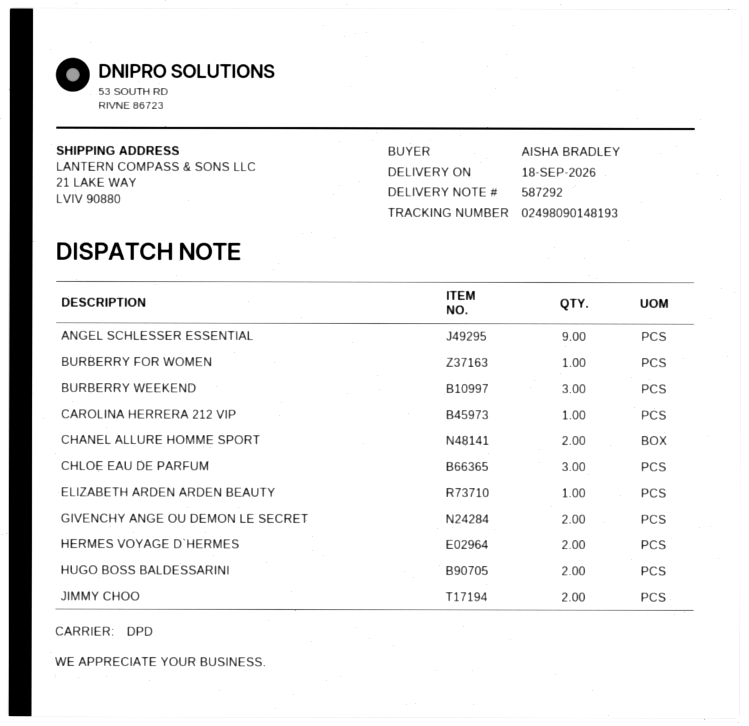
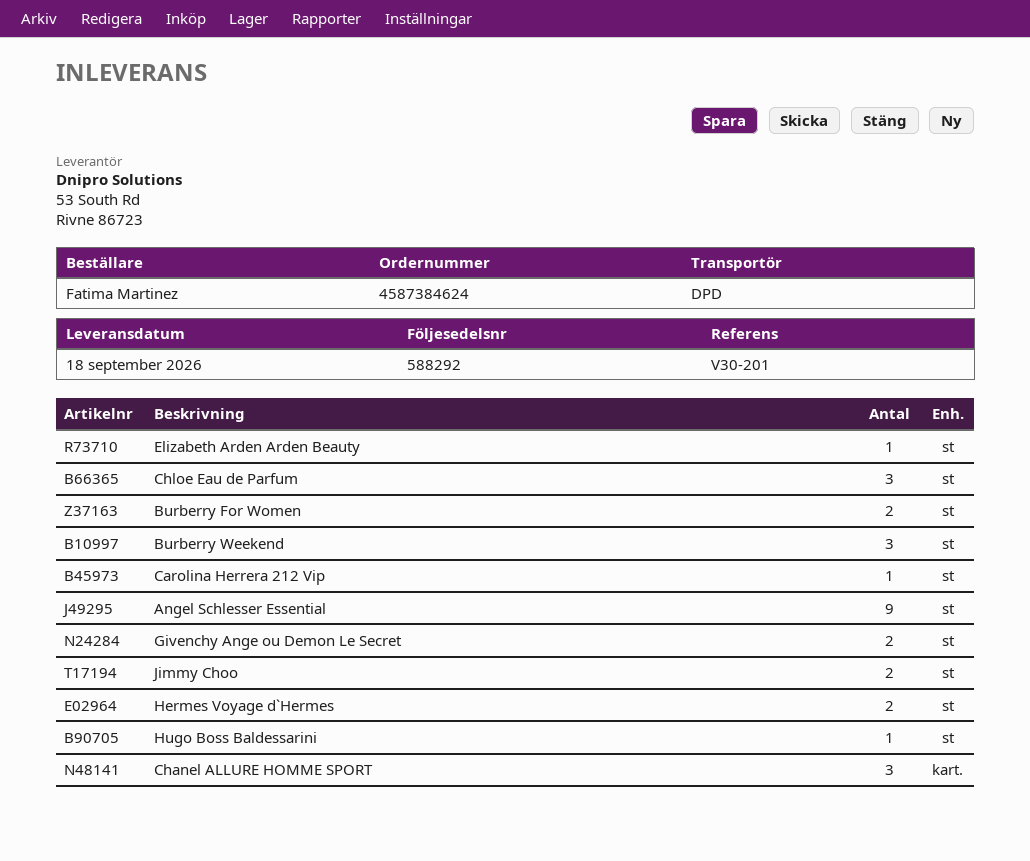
delivery note number: 587292 -> 588292
ordered by: AISHA BRADLEY -> Fatima Martinez
BURBERRY FOR WOMEN: 1 -> 2
CHANEL ALLURE HOMME SPORT: 2 -> 3
HUGO BOSS BALDESSARINI: 2 -> 1

